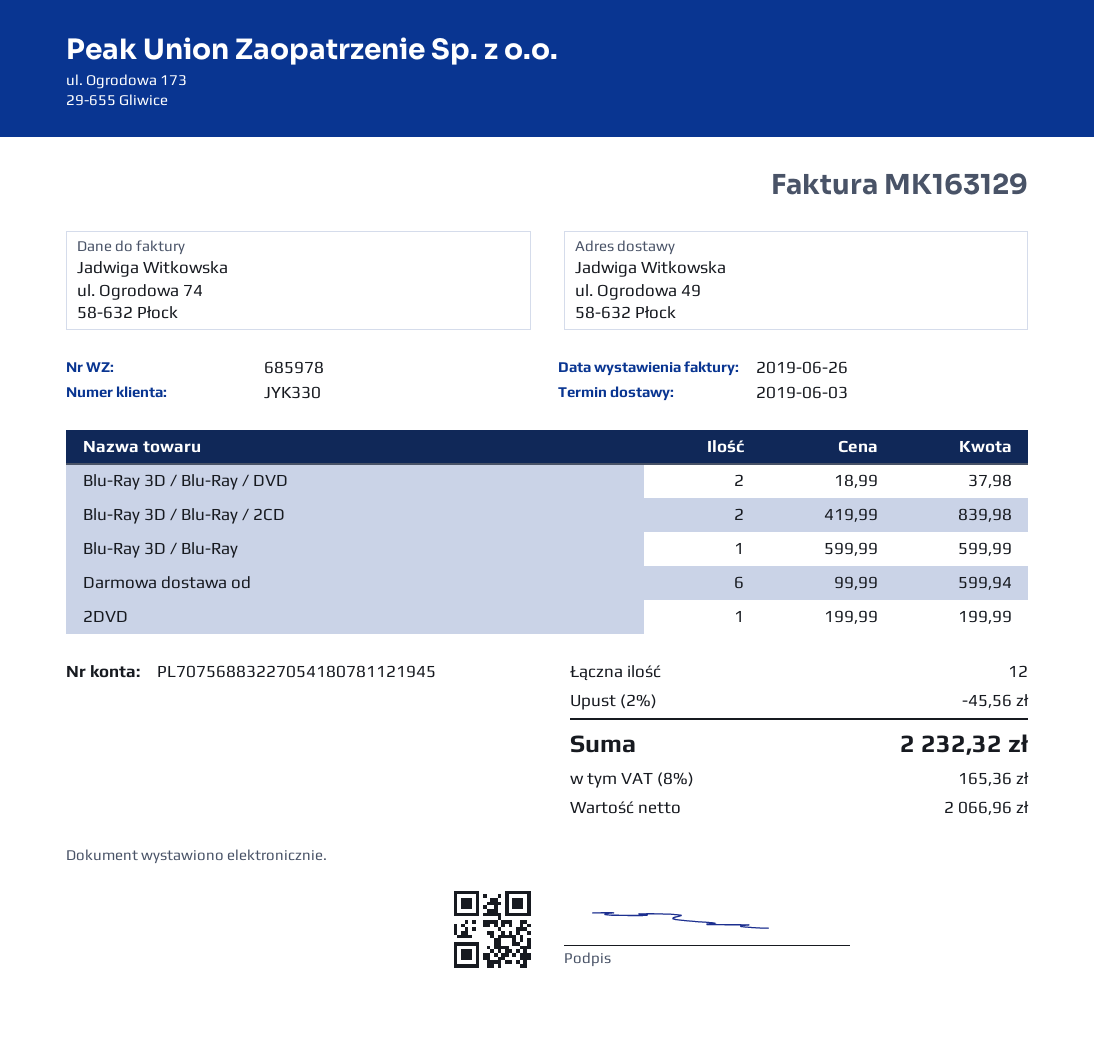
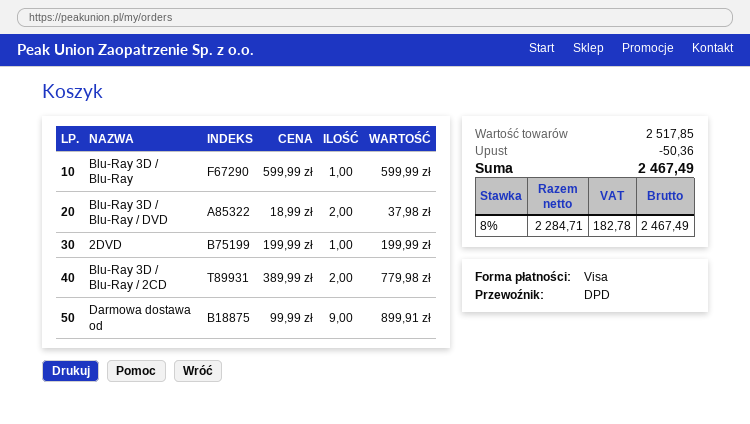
Blu-Ray 3D / Blu-Ray / 2CD: 2 x 419.99 = 839.98 -> 2 x 389.99 = 779.98
Darmowa dostawa od: 6 x 99.99 = 599.94 -> 9 x 99.99 = 899.91
discount: 45.56 -> 50.36
net: 2066.96 -> 2284.71
tax: 8% = 165.36 -> 8% = 182.78
total: 2232.32 -> 2467.49

